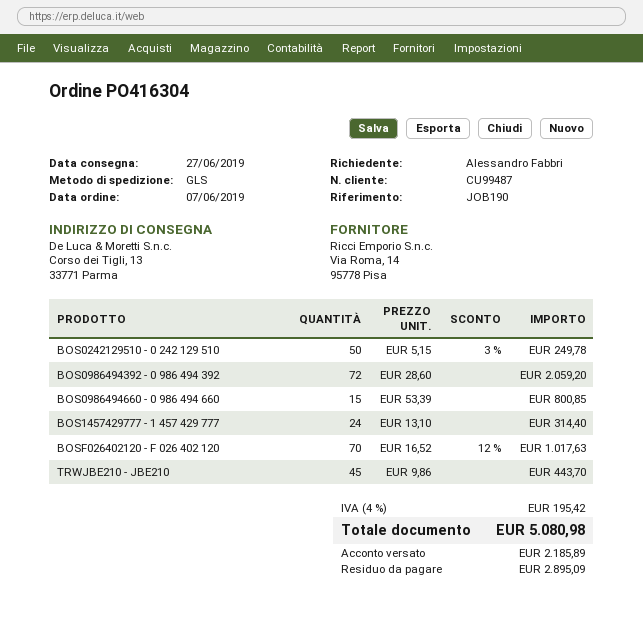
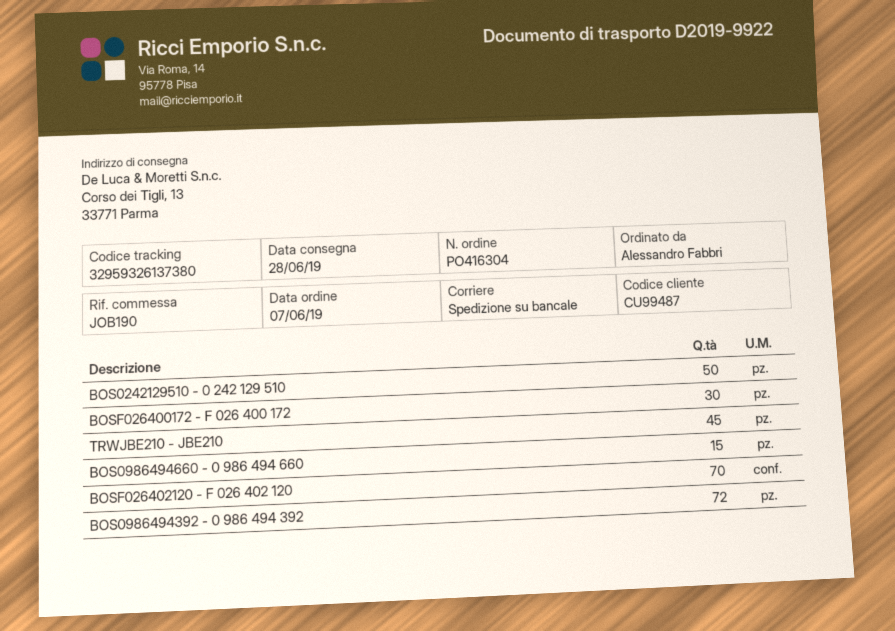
delivery date: 2019-06-27 -> 2019-06-28
shipping method: GLS -> pallet freight
BOS1457429777 - 1 457 429 777: 24 -> none
BOSF026400172 - F 026 400 172: none -> 30

